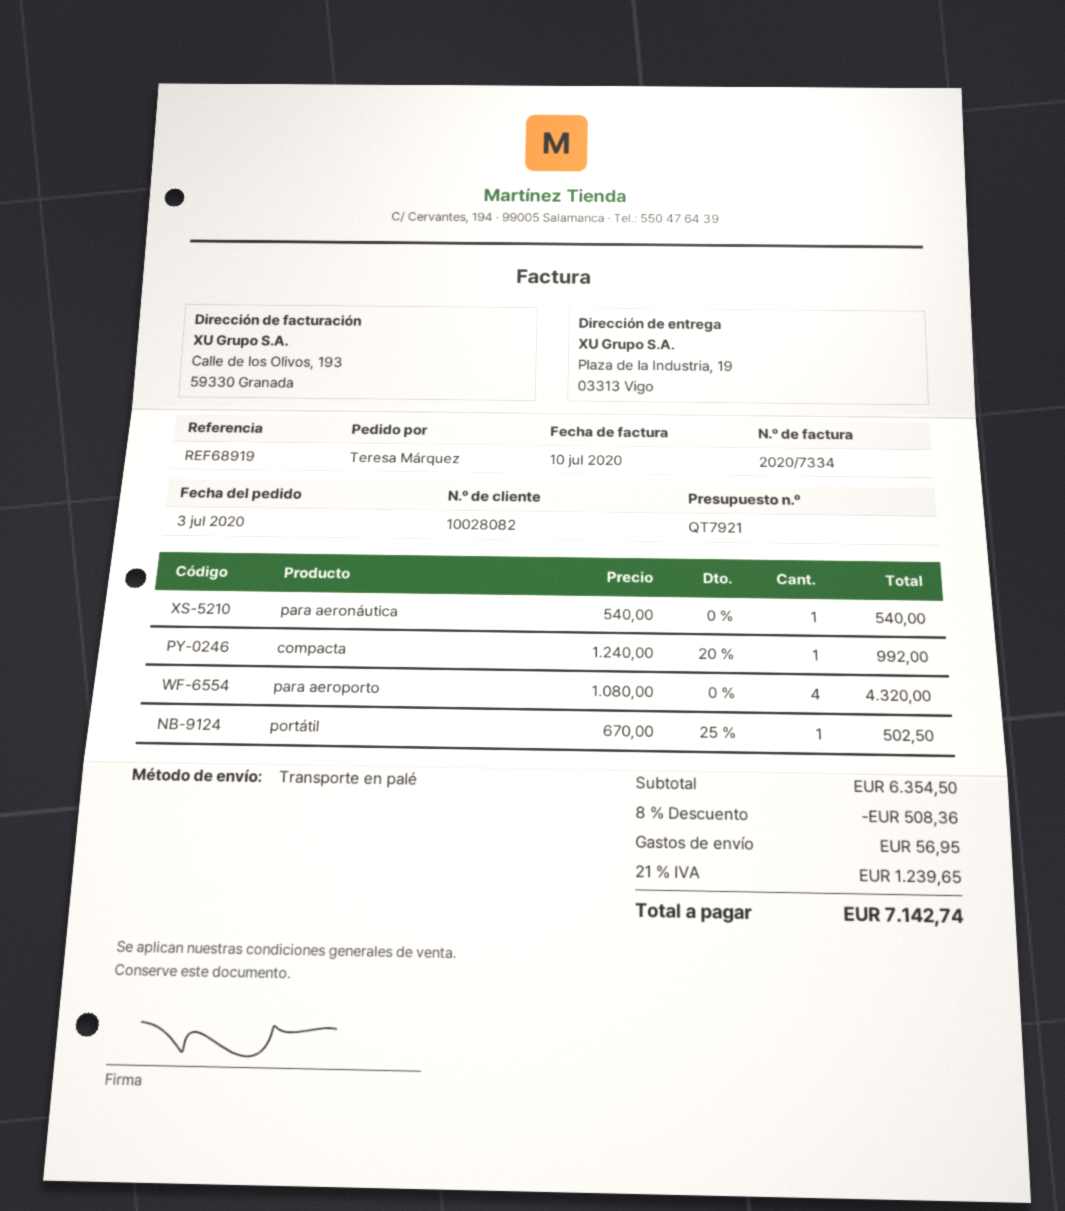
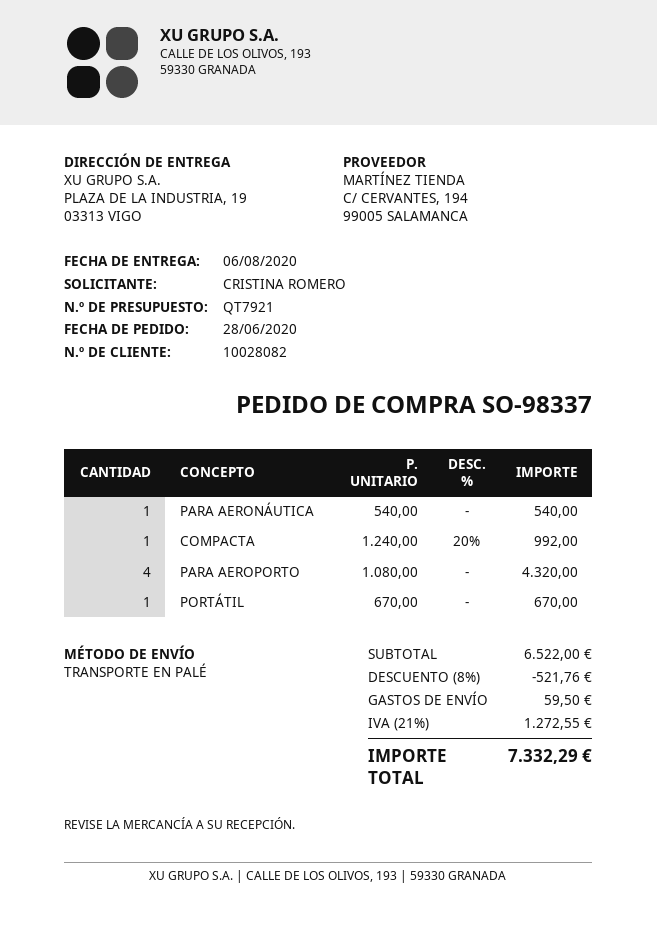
order date: 2020-07-03 -> 2020-06-28
ordered by: Teresa Márquez -> CRISTINA ROMERO
portátil: 1 x 670.00 - 25% = 502.50 -> 1 x 670.00 = 670.00
subtotal: 6354.50 -> 6522.00
discount: 8% = 508.36 -> 8% = 521.76
shipping: 56.95 -> 59.50
tax: 21% = 1239.65 -> 21% = 1272.55
total: 7142.74 -> 7332.29

